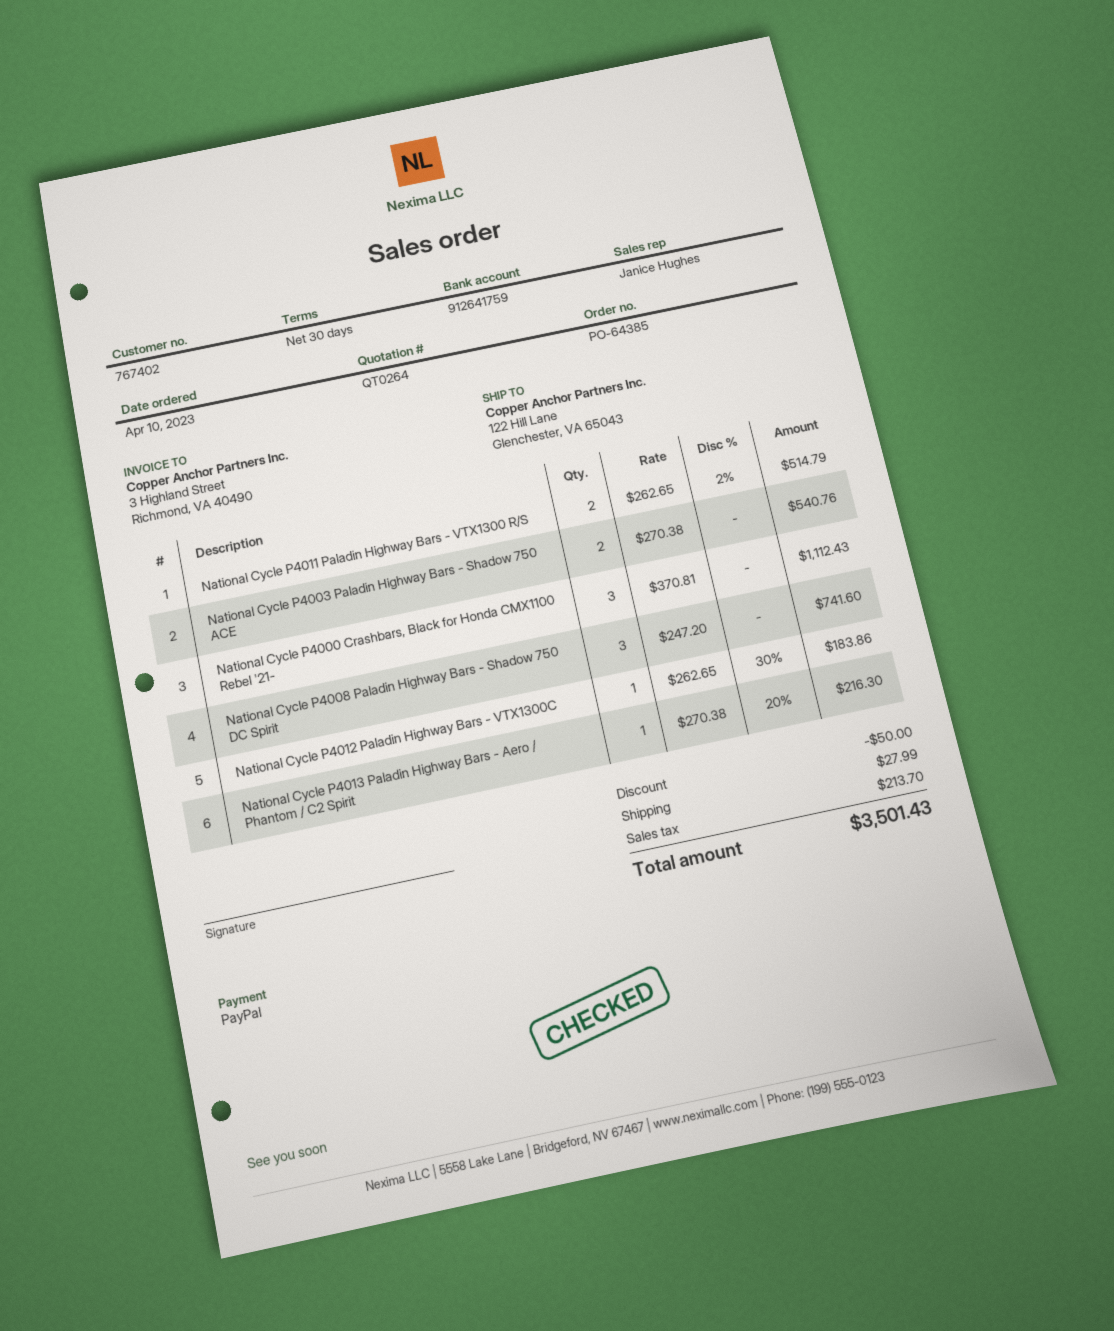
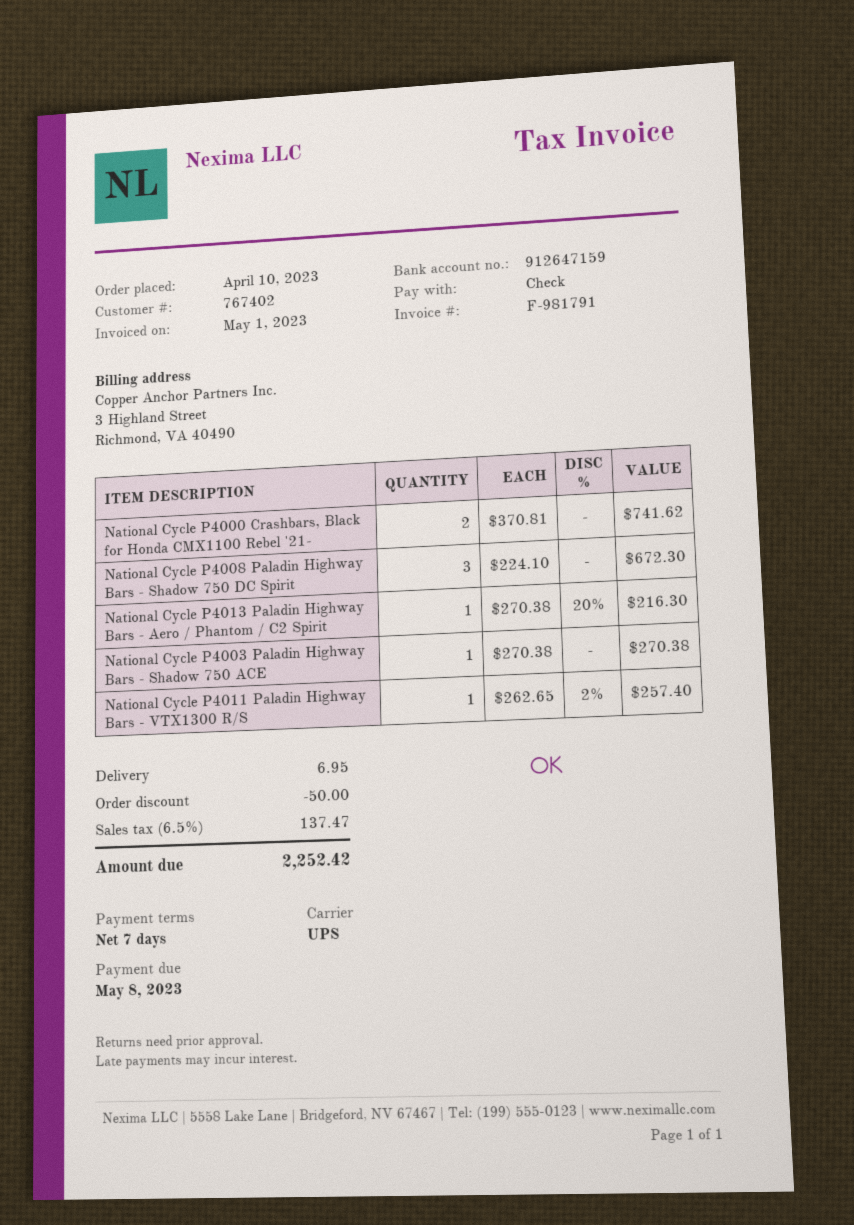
payment terms: 30 days -> 7 days
payment method: PayPal -> cheque
bank account: 912641759 -> 912647159
National Cycle P4011 Paladin Highway Bars - VTX1300 R/S: 2 x 262.65 - 2% = 514.79 -> 1 x 262.65 - 2% = 257.40
National Cycle P4003 Paladin Highway Bars - Shadow 750 ACE: 2 x 270.38 = 540.76 -> 1 x 270.38 = 270.38
National Cycle P4000 Crashbars, Black for Honda CMX1100 Rebel '21-: 3 x 370.81 = 1112.43 -> 2 x 370.81 = 741.62
National Cycle P4008 Paladin Highway Bars - Shadow 750 DC Spirit: 3 x 247.20 = 741.60 -> 3 x 224.10 = 672.30
National Cycle P4012 Paladin Highway Bars - VTX1300C: 1 x 262.65 - 30% = 183.86 -> none
shipping: 27.99 -> 6.95
tax: 213.70 -> 137.47
total: 3501.43 -> 2252.42

